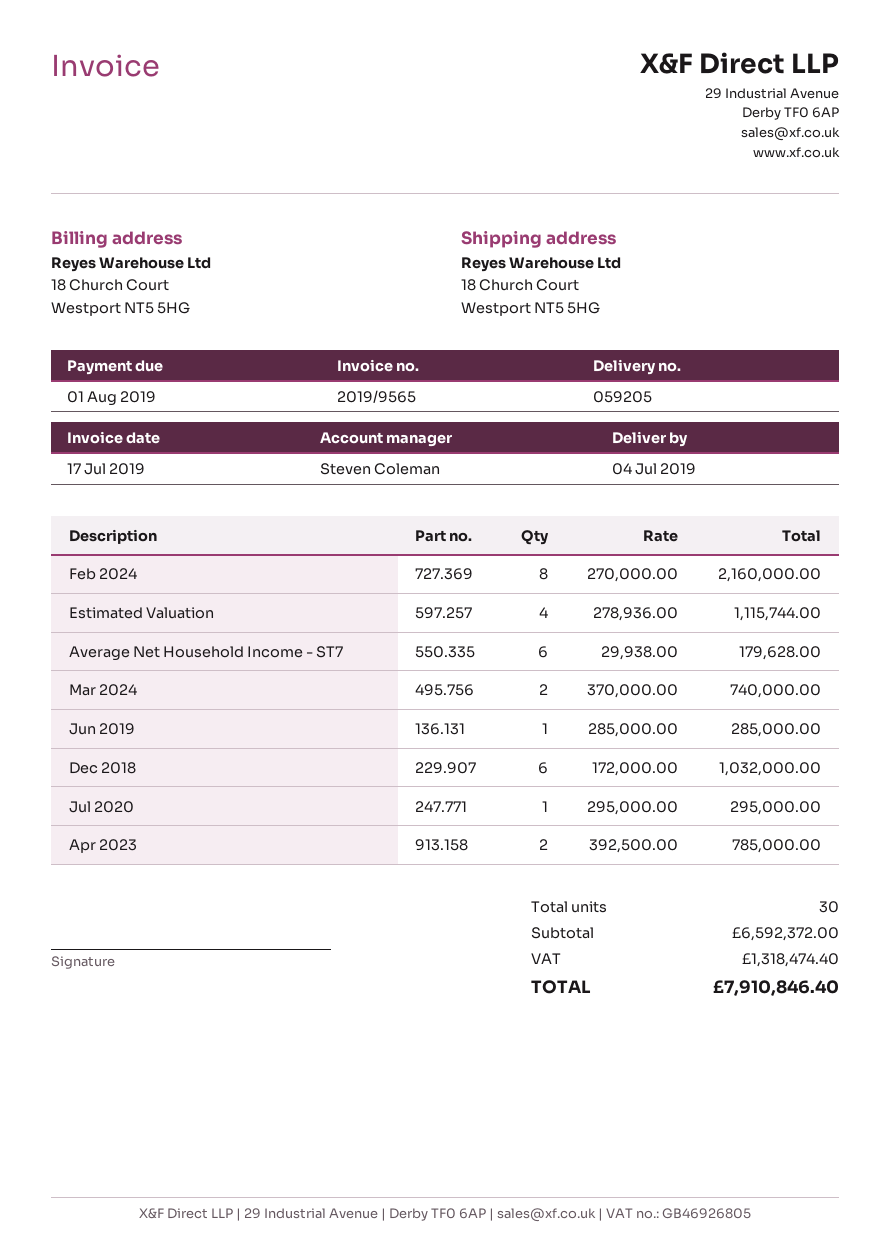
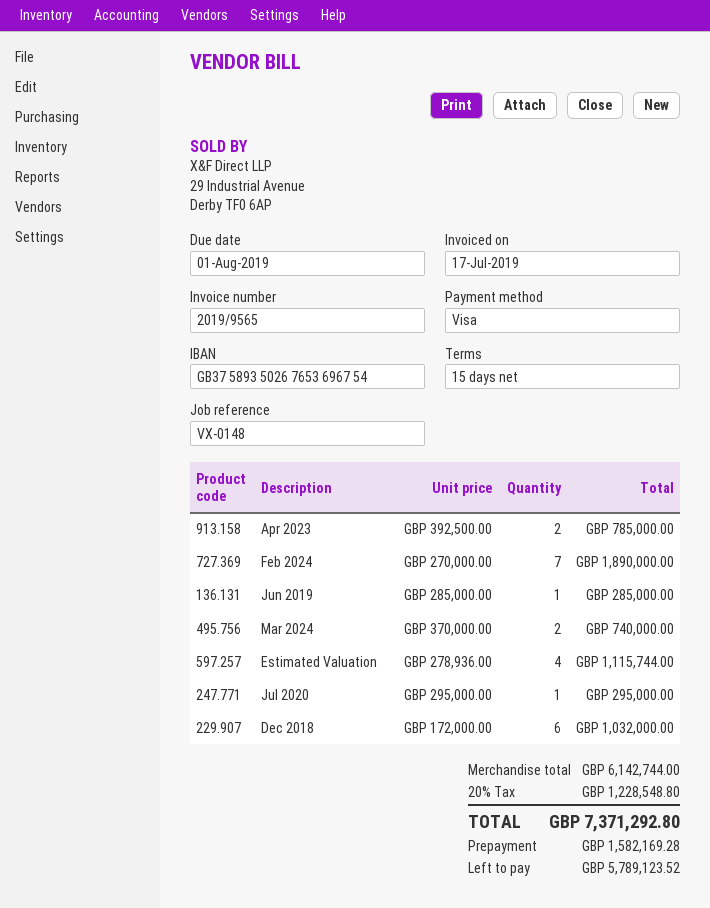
Feb 2024: 8 x 270000.00 = 2160000.00 -> 7 x 270000.00 = 1890000.00
Average Net Household Income - ST7: 6 x 29938.00 = 179628.00 -> none
subtotal: 6592372.00 -> 6142744.00
tax: 1318474.40 -> 1228548.80
total: 7910846.40 -> 7371292.80

